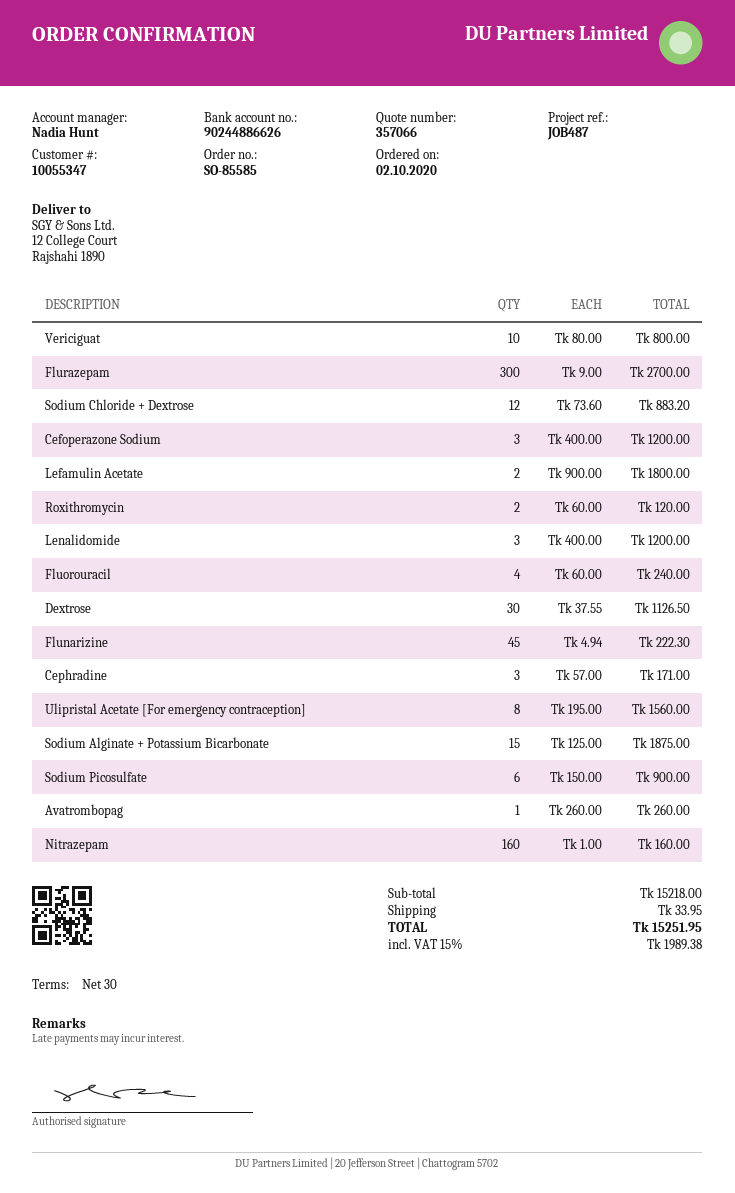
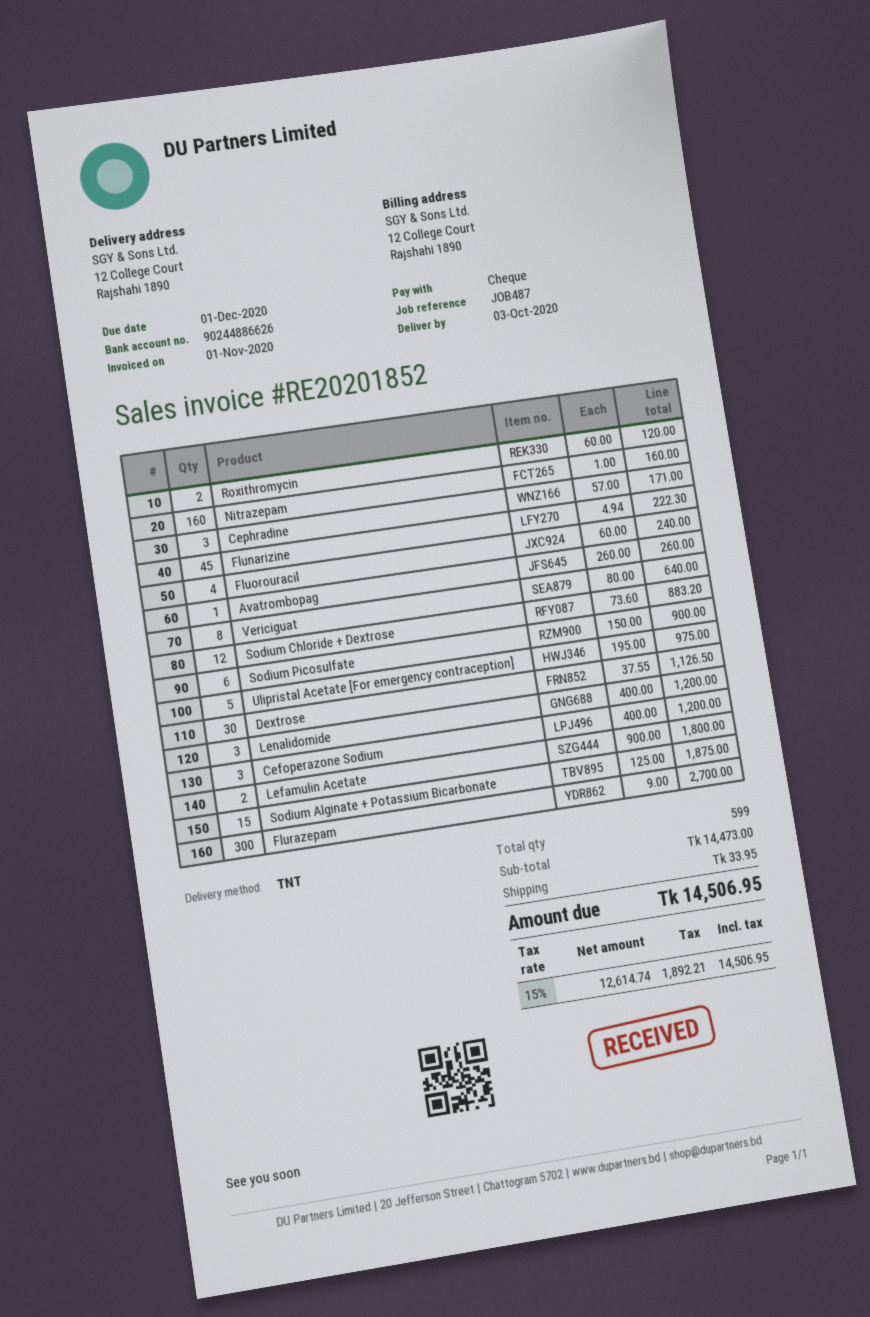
Vericiguat: 10 x 80.00 = 800.00 -> 8 x 80.00 = 640.00
Ulipristal Acetate [For emergency contraception]: 8 x 195.00 = 1560.00 -> 5 x 195.00 = 975.00
subtotal: 15218.00 -> 14473.00
tax: 15% = 1989.38 -> 15% = 1892.21
total: 15251.95 -> 14506.95

